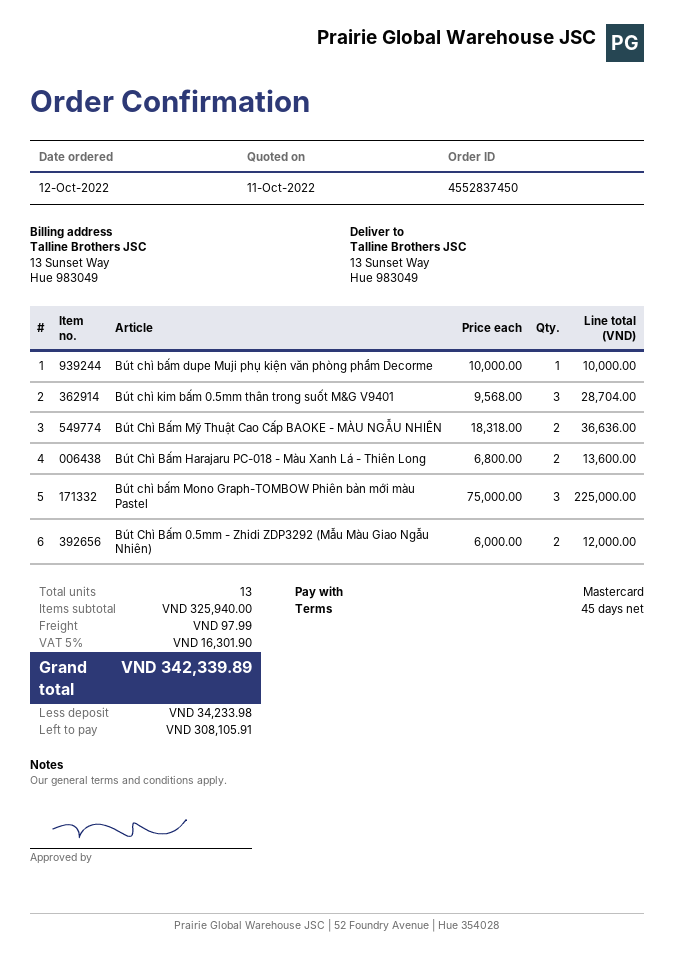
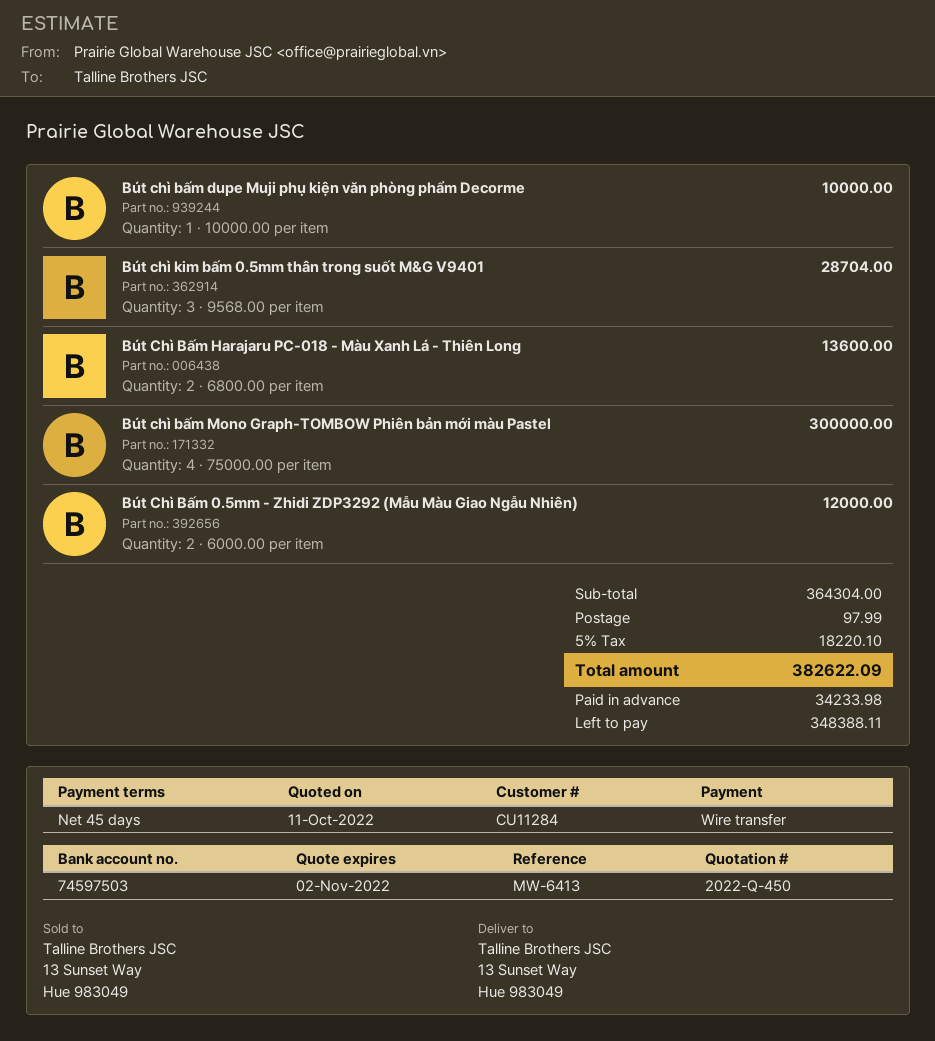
payment method: Mastercard -> bank transfer
Bút Chì Bấm Mỹ Thuật Cao Cấp BAOKE - MÀU NGẪU NHIÊN: 2 x 18318.00 = 36636.00 -> none
Bút chì bấm Mono Graph-TOMBOW Phiên bản mới màu Pastel: 3 x 75000.00 = 225000.00 -> 4 x 75000.00 = 300000.00
subtotal: 325940.00 -> 364304.00
tax: 5% = 16301.90 -> 5% = 18220.10
total: 342339.89 -> 382622.09
balance: 308105.91 -> 348388.11

